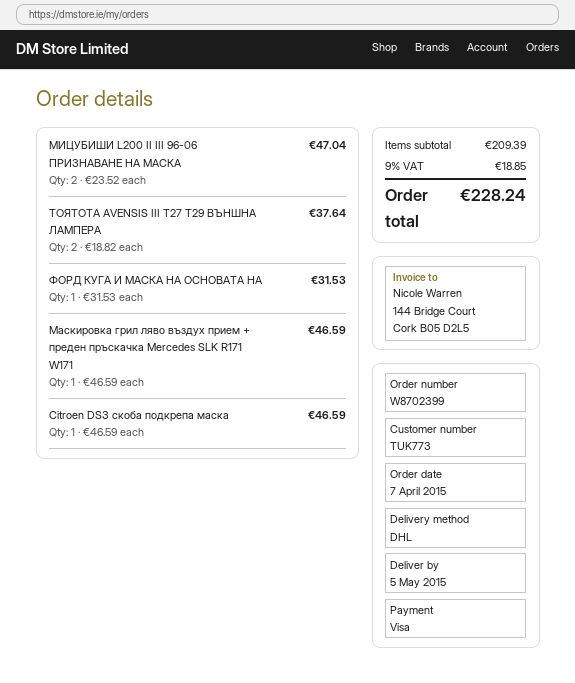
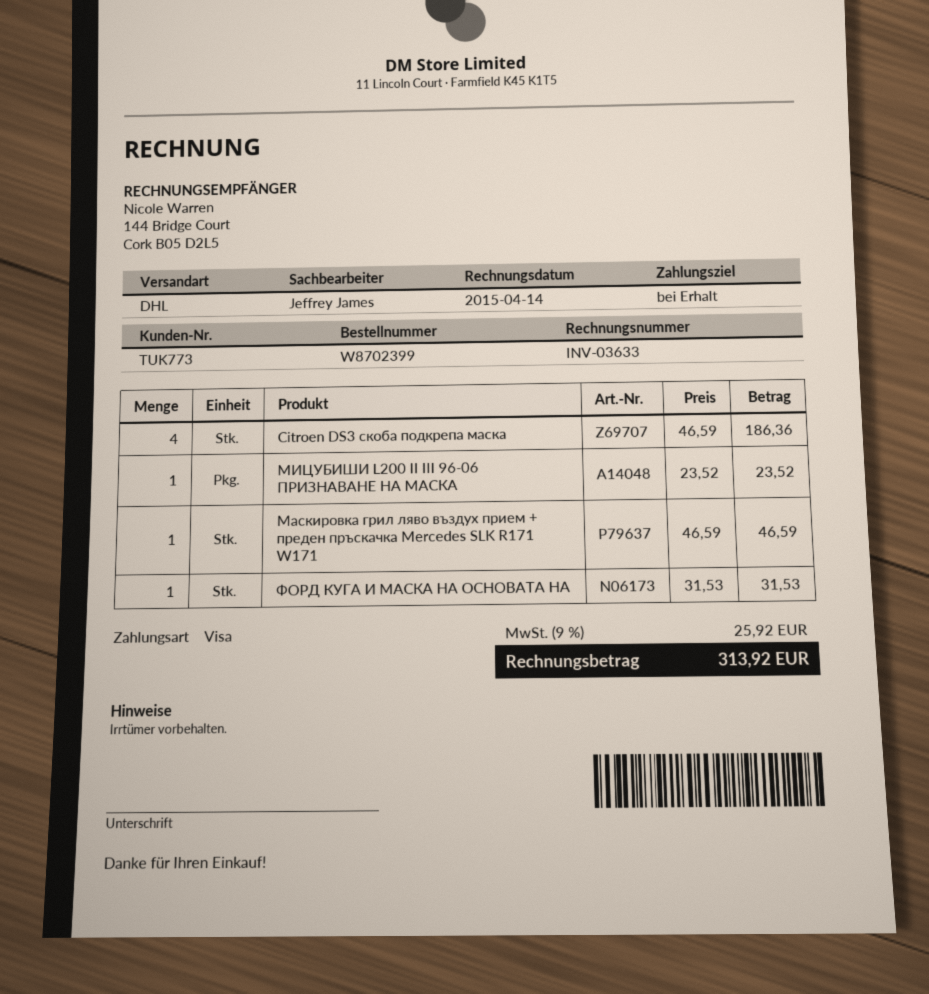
МИЦУБИШИ L200 II III 96-06 ПРИЗНАВАНЕ НА МАСКА: 2 x 23.52 = 47.04 -> 1 x 23.52 = 23.52
ТОЯТОТА AVENSIS III T27 T29 ВЪНШНА ЛАМПЕРА: 2 x 18.82 = 37.64 -> none
Citroen DS3 скоба подкрепа маска: 1 x 46.59 = 46.59 -> 4 x 46.59 = 186.36
tax: 9% = 18.85 -> 9% = 25.92
total: 228.24 -> 313.92

